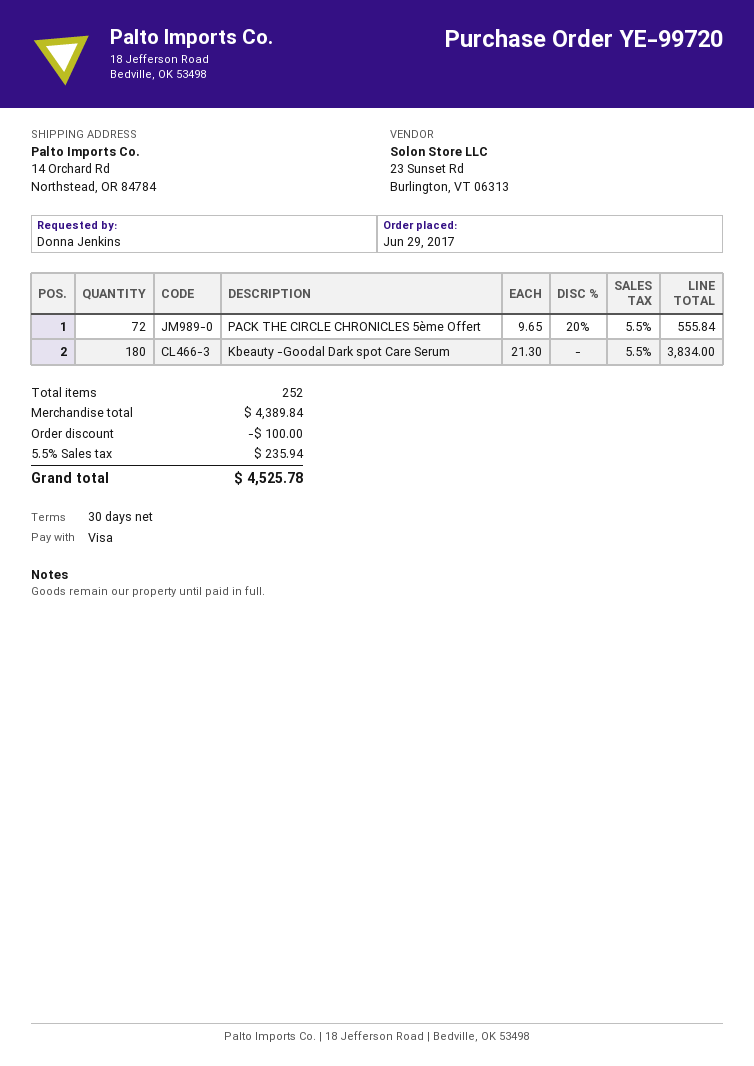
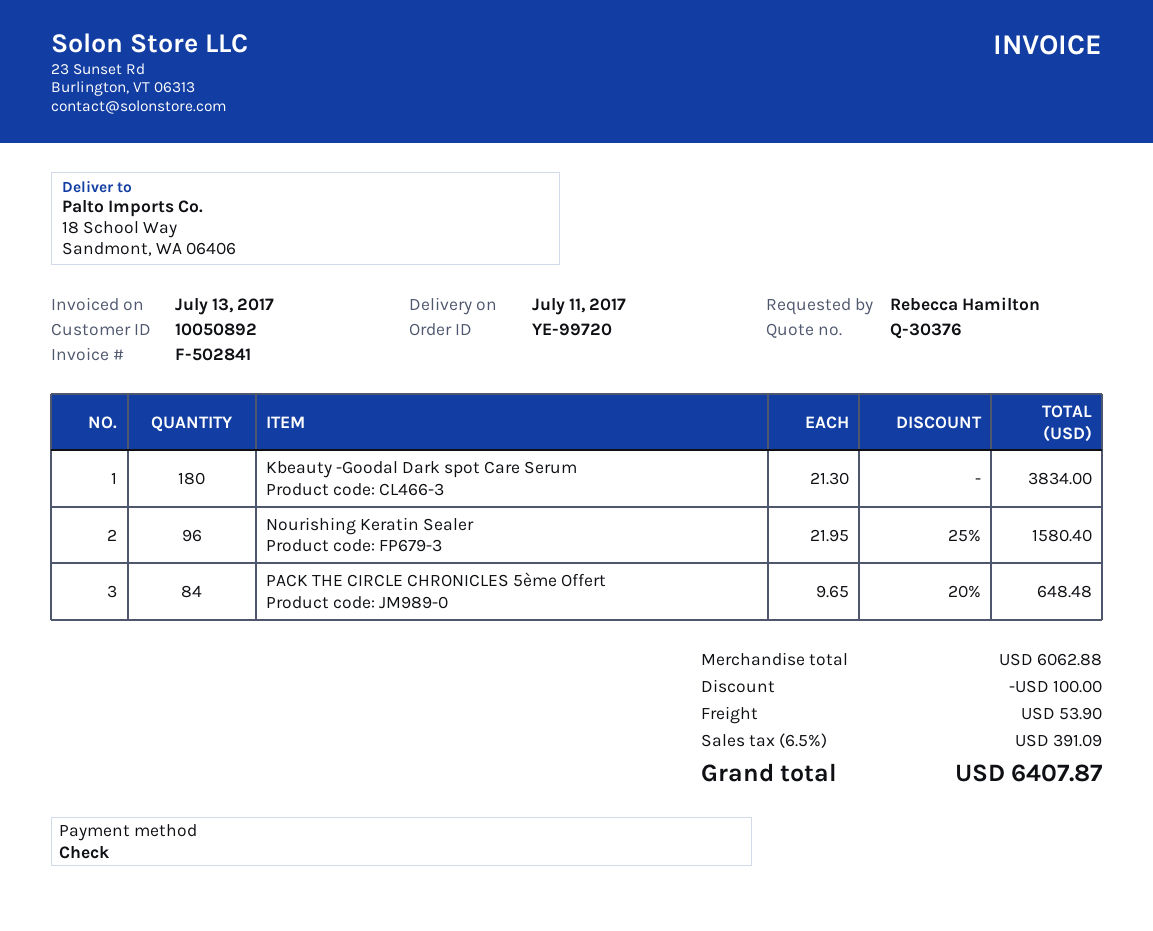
ordered by: Donna Jenkins -> Rebecca Hamilton
payment method: Visa -> cheque
ship to: 14 Orchard Rd, Northstead, OR 84784 -> 18 School Way, Sandmont, WA 06406
PACK THE CIRCLE CHRONICLES 5ème Offert: 72 x 9.65 - 20% = 555.84 -> 84 x 9.65 - 20% = 648.48
Nourishing Keratin Sealer: none -> 96 x 21.95 - 25% = 1580.40
subtotal: 4389.84 -> 6062.88
shipping: none -> 53.90
tax: 5.5% = 235.94 -> 6.5% = 391.09
total: 4525.78 -> 6407.87

